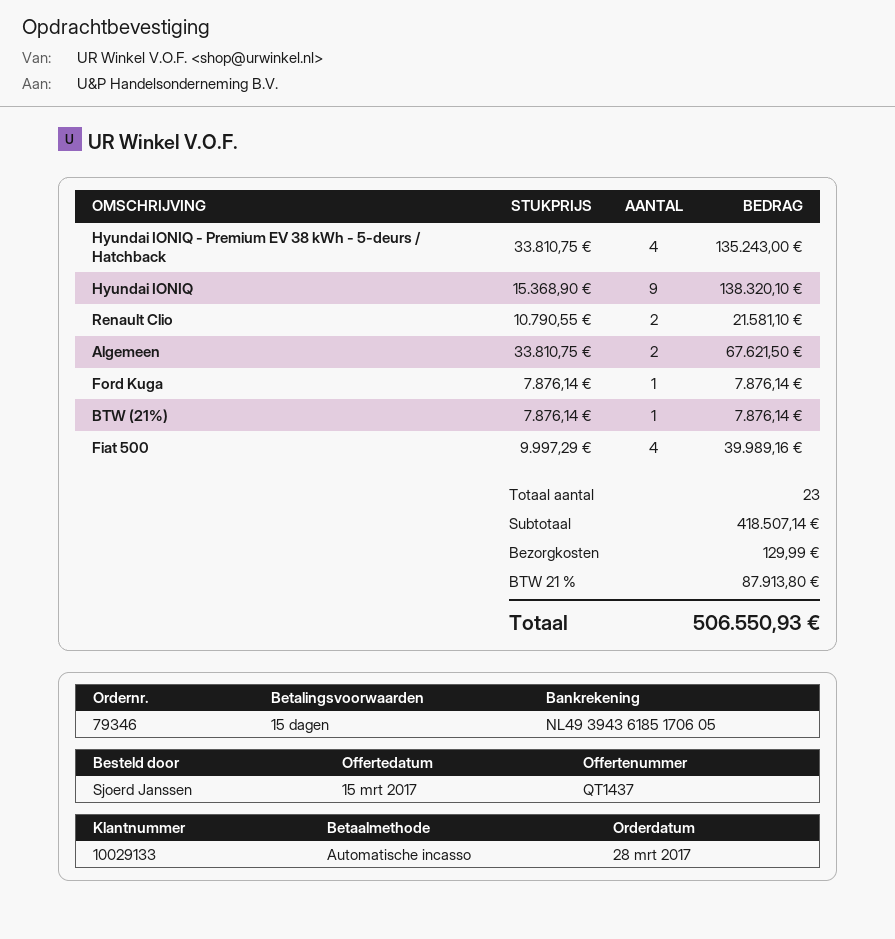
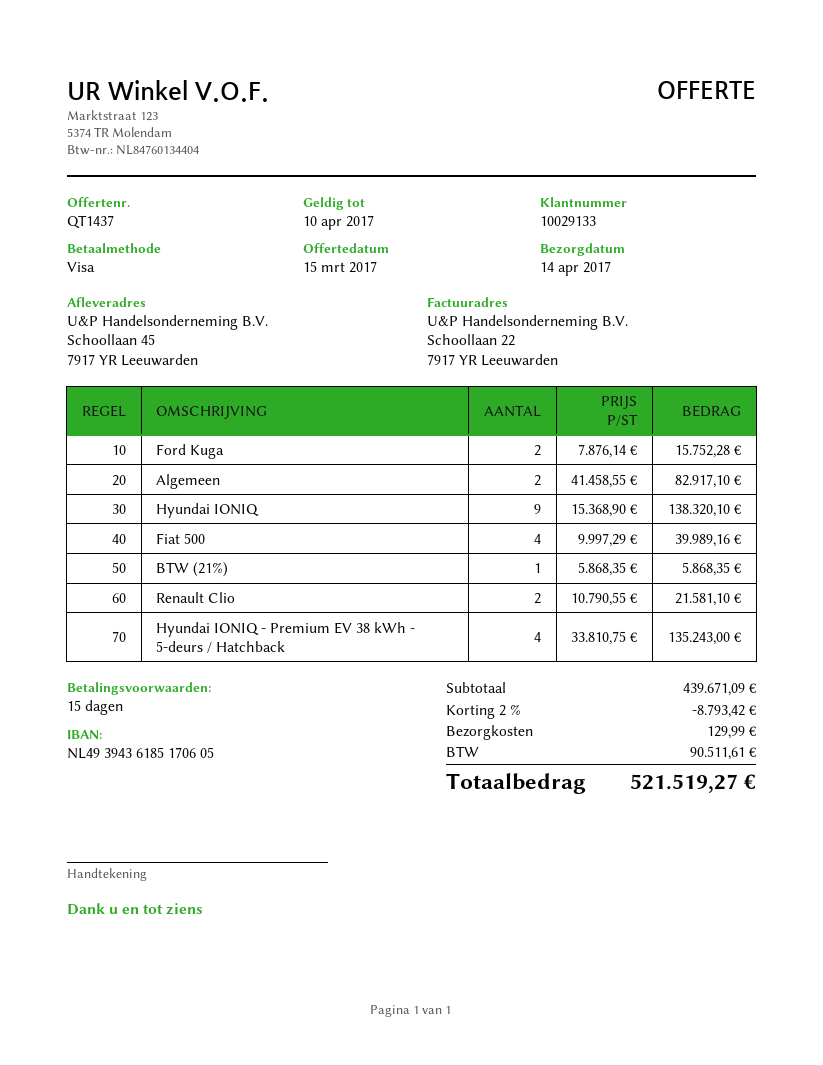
payment method: direct debit -> Visa
Algemeen: 2 x 33810.75 = 67621.50 -> 2 x 41458.55 = 82917.10
Ford Kuga: 1 x 7876.14 = 7876.14 -> 2 x 7876.14 = 15752.28
BTW (21%): 1 x 7876.14 = 7876.14 -> 1 x 5868.35 = 5868.35
subtotal: 418507.14 -> 439671.09
discount: none -> 2% = 8793.42
tax: 87913.80 -> 90511.61
total: 506550.93 -> 521519.27

